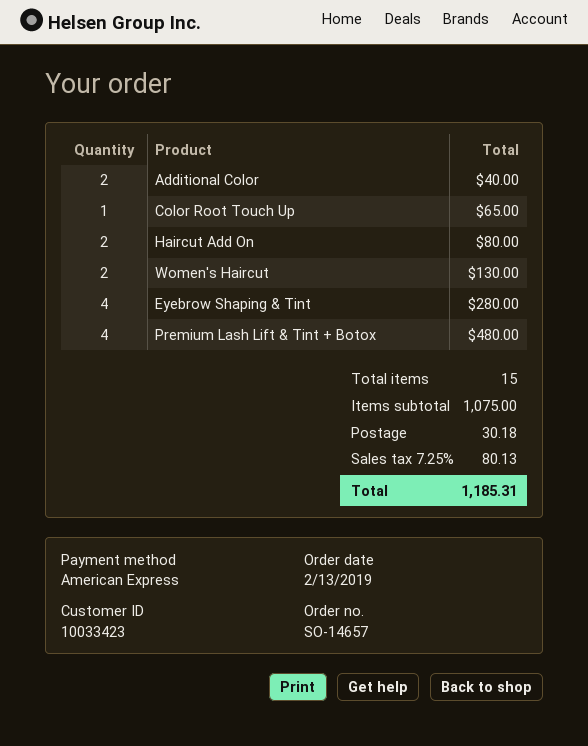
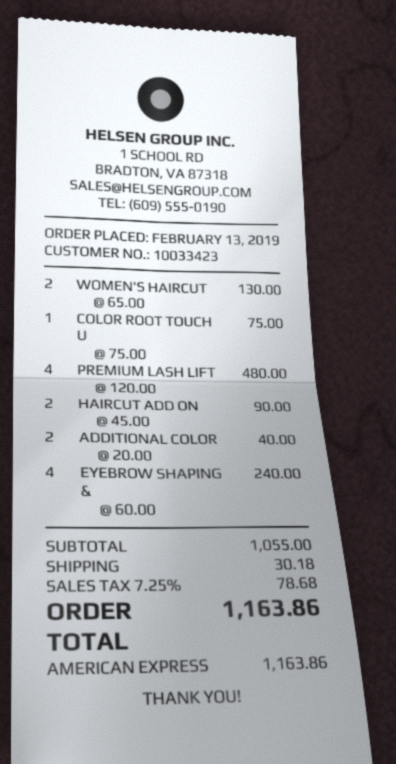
Color Root Touch Up: 1 for 65.00 -> 1 for 75.00
Haircut Add On: 2 for 80.00 -> 2 for 90.00
Eyebrow Shaping & Tint: 4 for 280.00 -> 4 for 240.00
subtotal: 1075.00 -> 1055.00
tax: 7.25% = 80.13 -> 7.25% = 78.68
total: 1185.31 -> 1163.86

